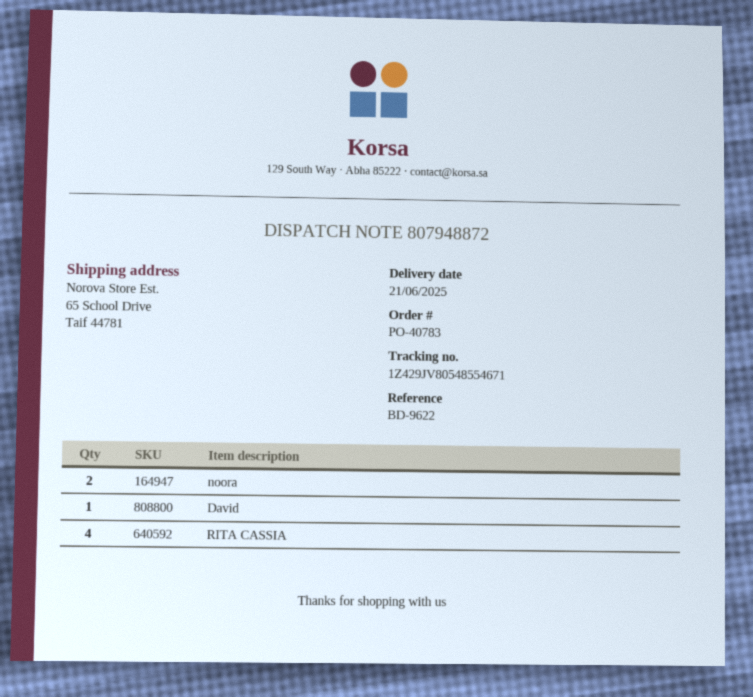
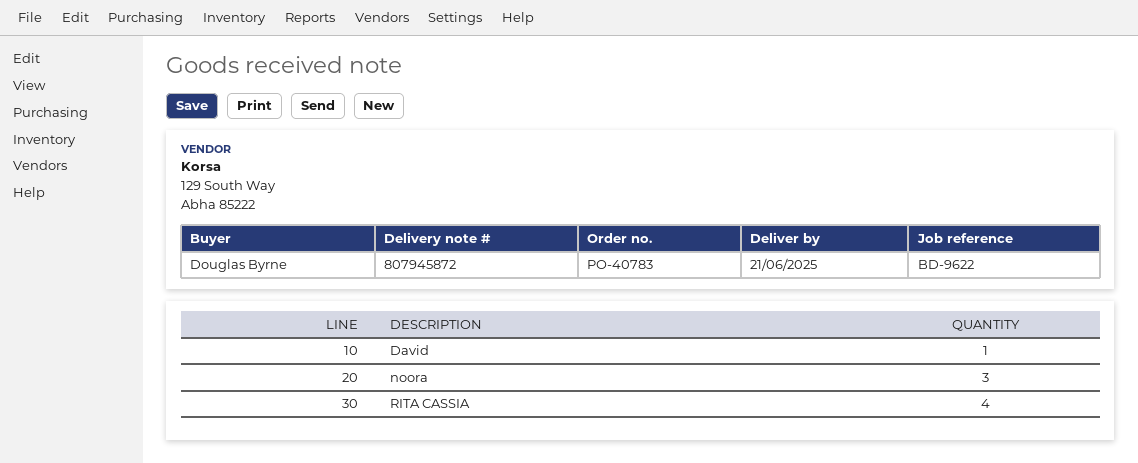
delivery note number: 807948872 -> 807945872
noora: 2 -> 3

